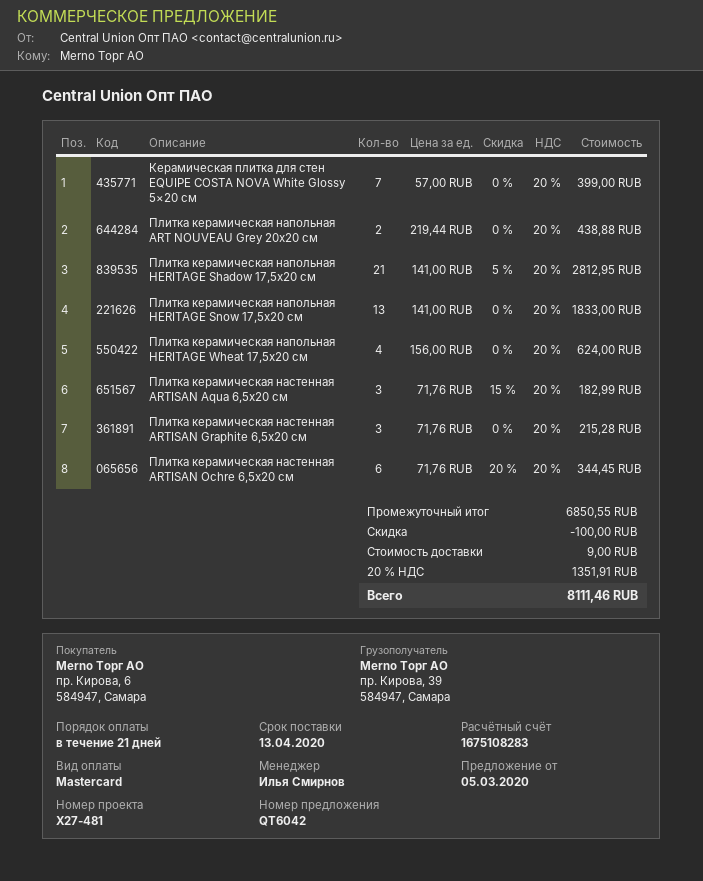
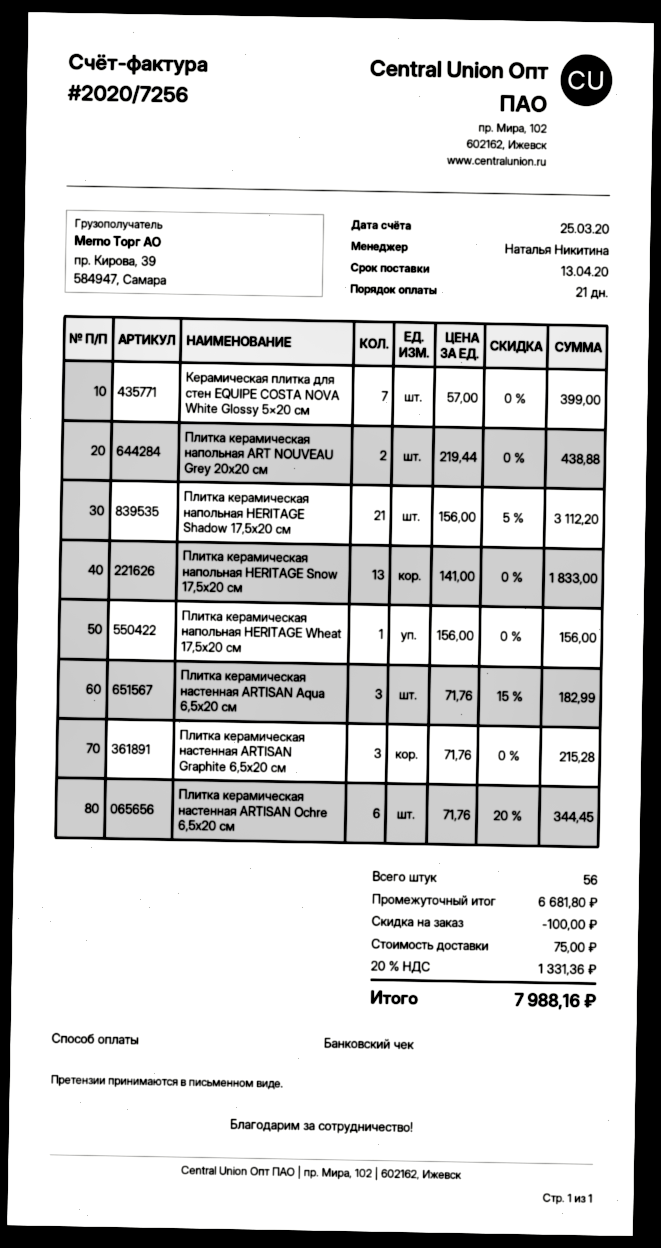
sales rep: Илья Смирнов -> Наталья Никитина
payment method: Mastercard -> cheque
Плитка керамическая напольная HERITAGE Shadow 17,5х20 см: 21 x 141.00 - 5% = 2812.95 -> 21 x 156.00 - 5% = 3112.20
Плитка керамическая напольная HERITAGE Wheat 17,5х20 см: 4 x 156.00 = 624.00 -> 1 x 156.00 = 156.00
subtotal: 6850.55 -> 6681.80
shipping: 9.00 -> 75.00
tax: 20% = 1351.91 -> 20% = 1331.36
total: 8111.46 -> 7988.16

